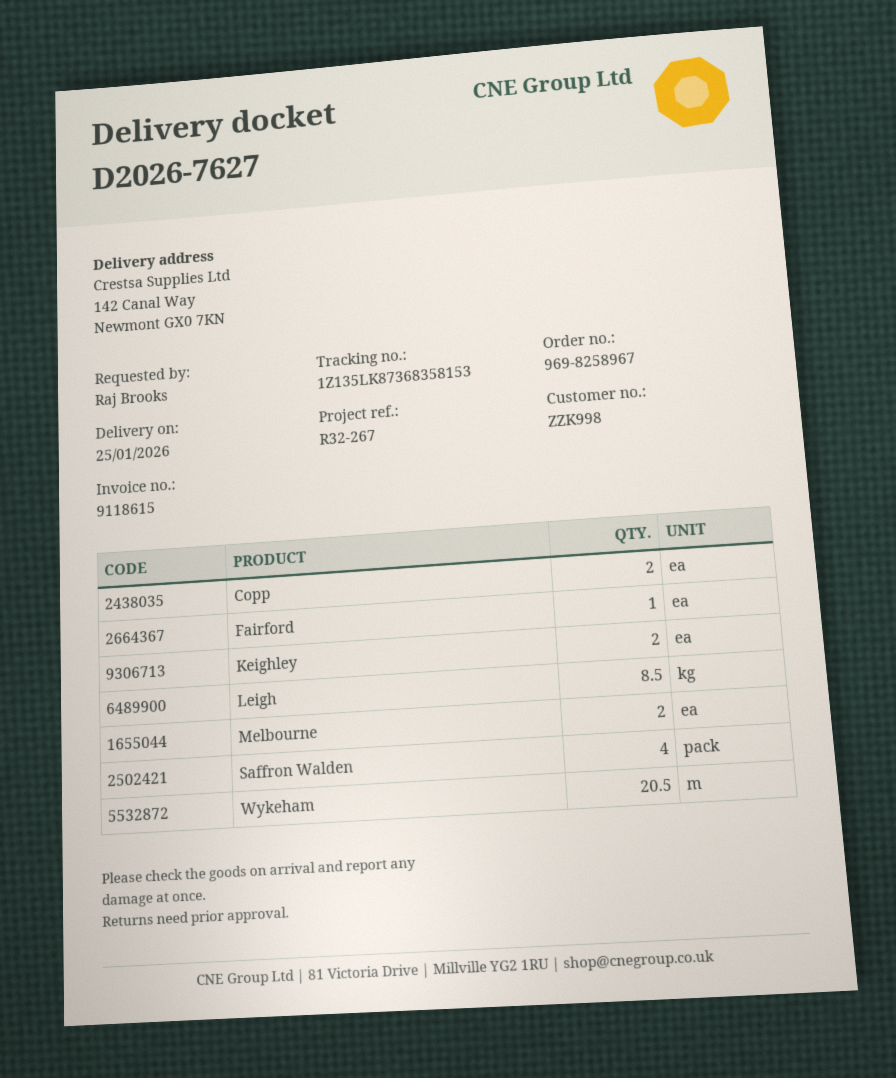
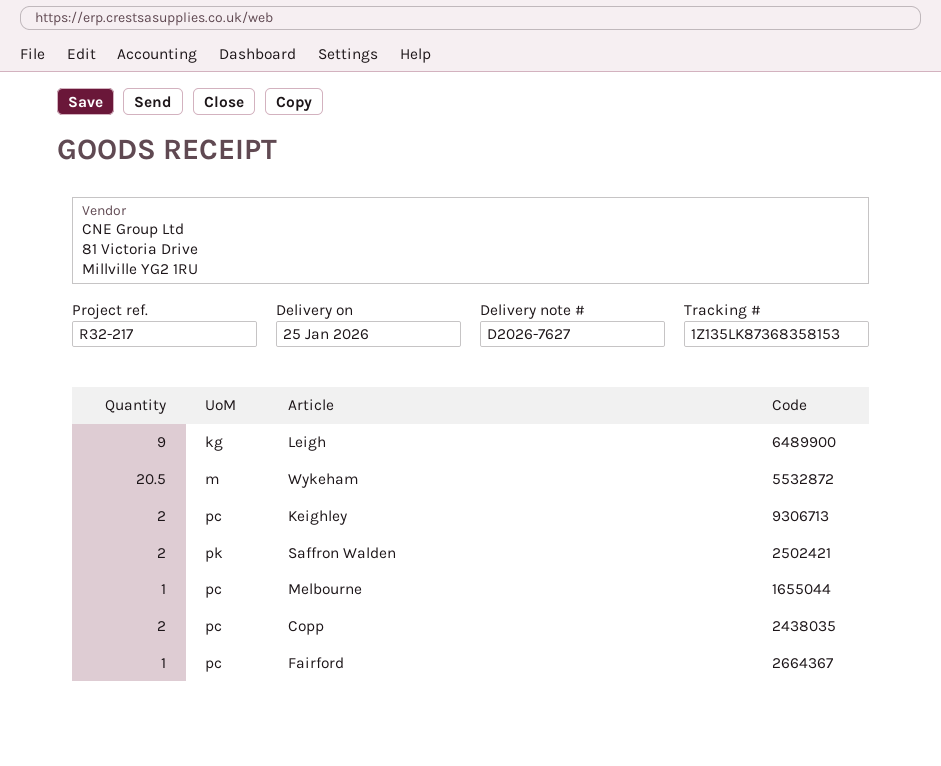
reference: R32-267 -> R32-217
Leigh: 8.5 -> 9
Melbourne: 2 -> 1
Saffron Walden: 4 -> 2

